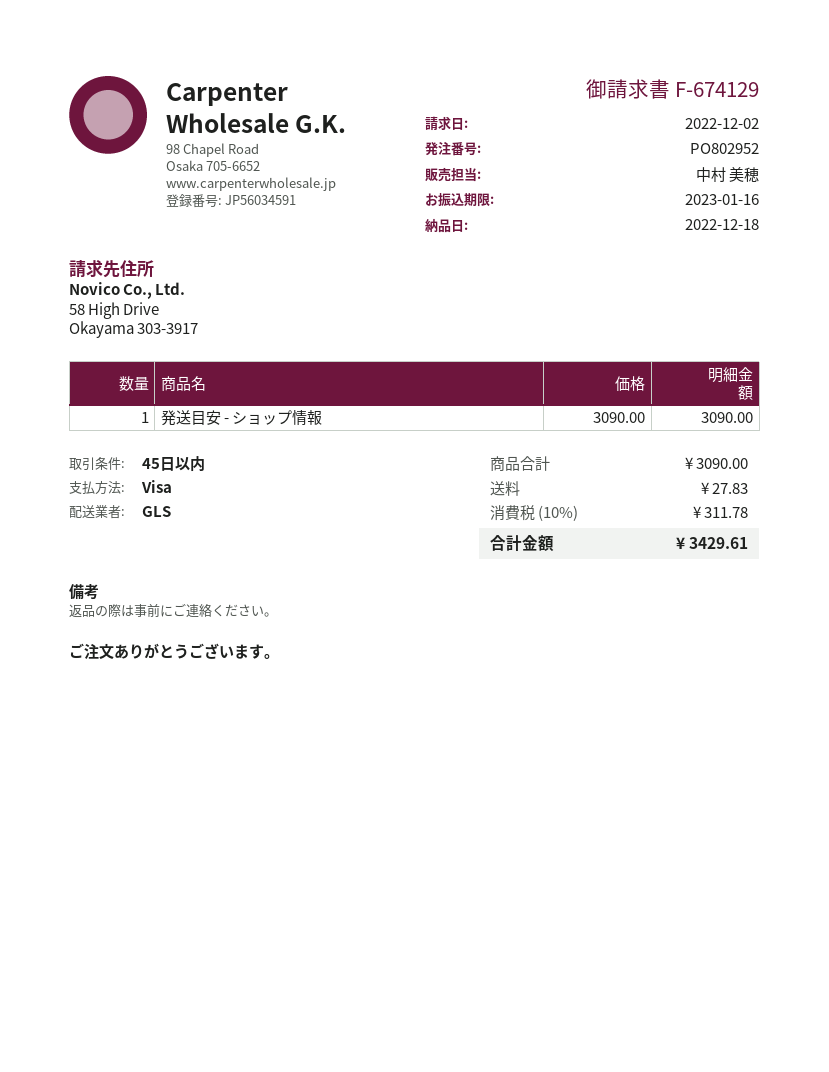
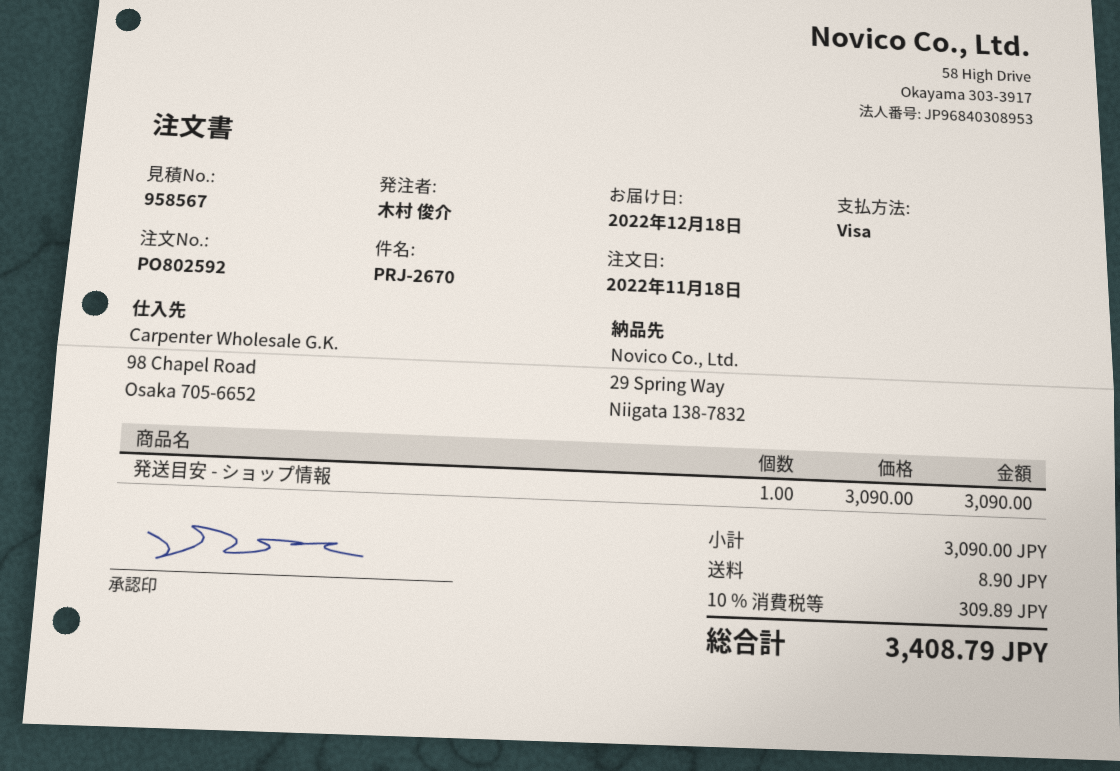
order number: PO802952 -> PO802592
shipping: 27.83 -> 8.90
tax: 10% = 311.78 -> 10% = 309.89
total: 3429.61 -> 3408.79

